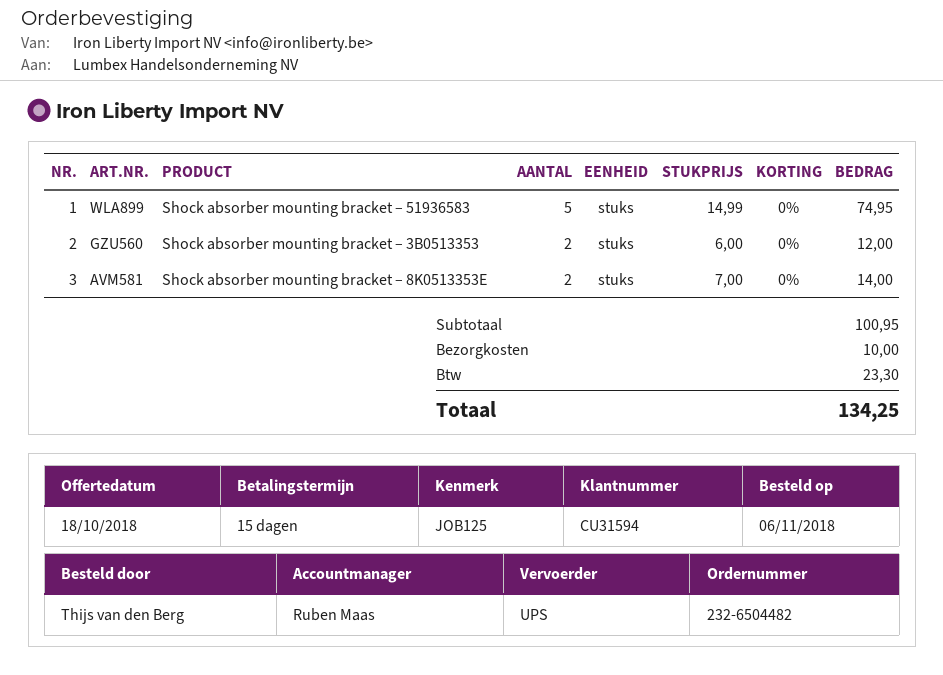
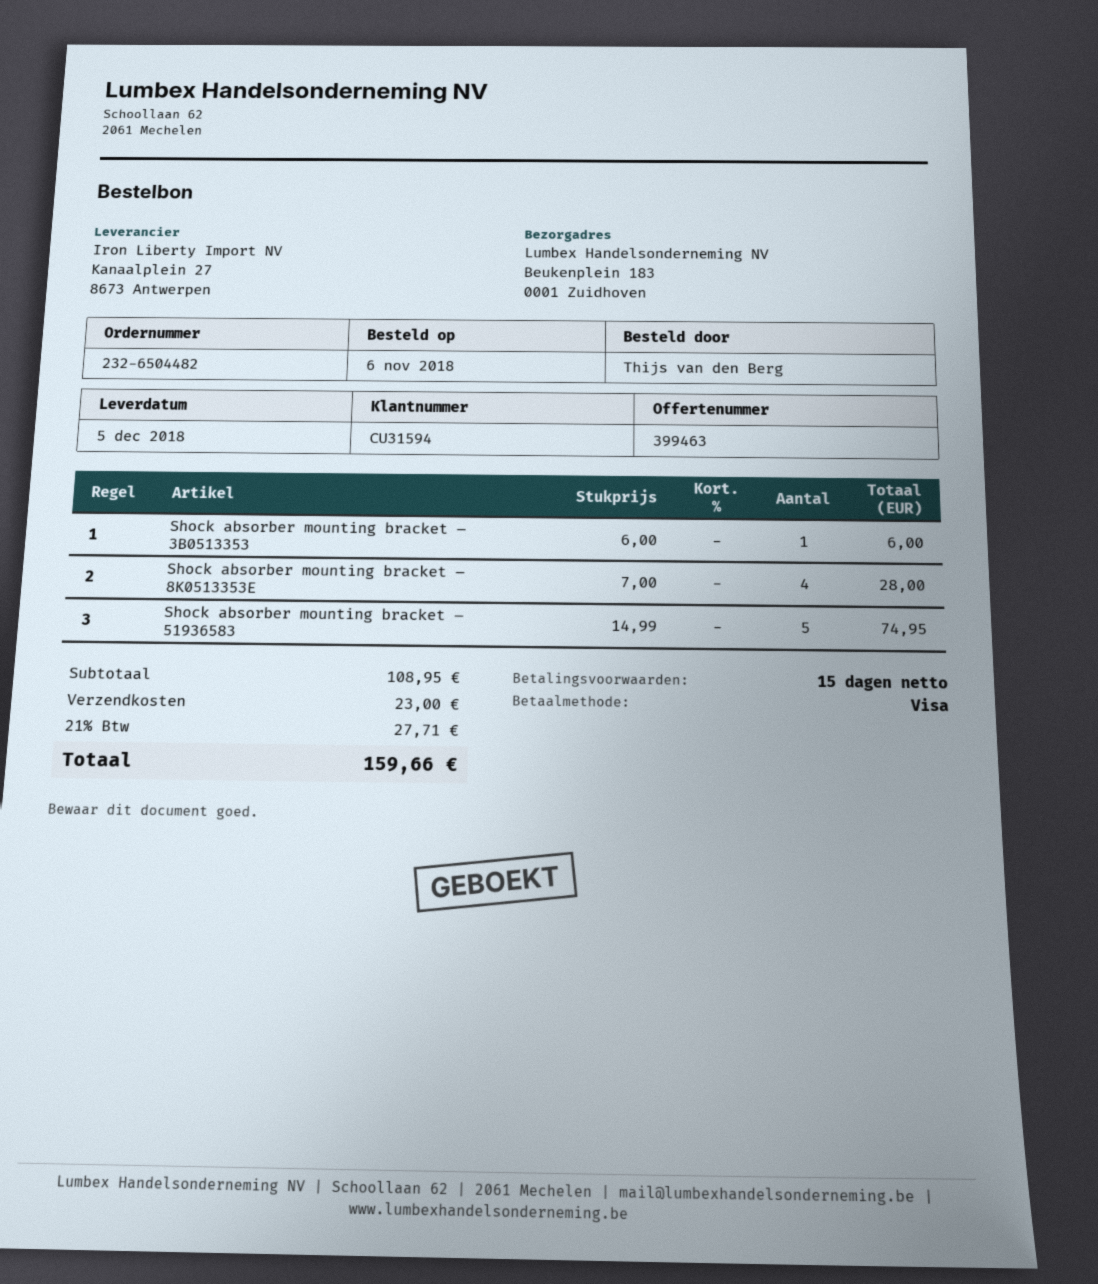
Shock absorber mounting bracket – 3B0513353: 2 x 6.00 = 12.00 -> 1 x 6.00 = 6.00
Shock absorber mounting bracket – 8K0513353E: 2 x 7.00 = 14.00 -> 4 x 7.00 = 28.00
subtotal: 100.95 -> 108.95
shipping: 10.00 -> 23.00
tax: 23.30 -> 27.71
total: 134.25 -> 159.66

